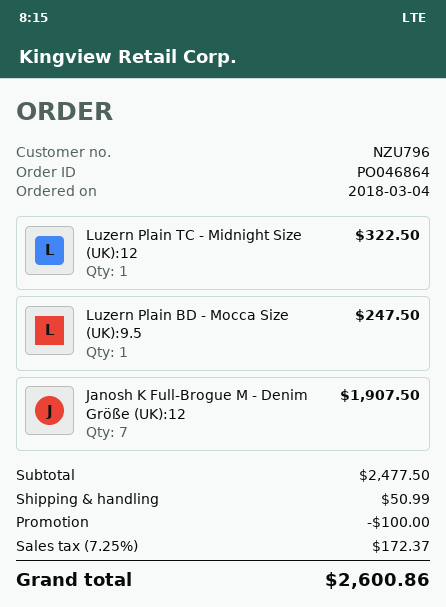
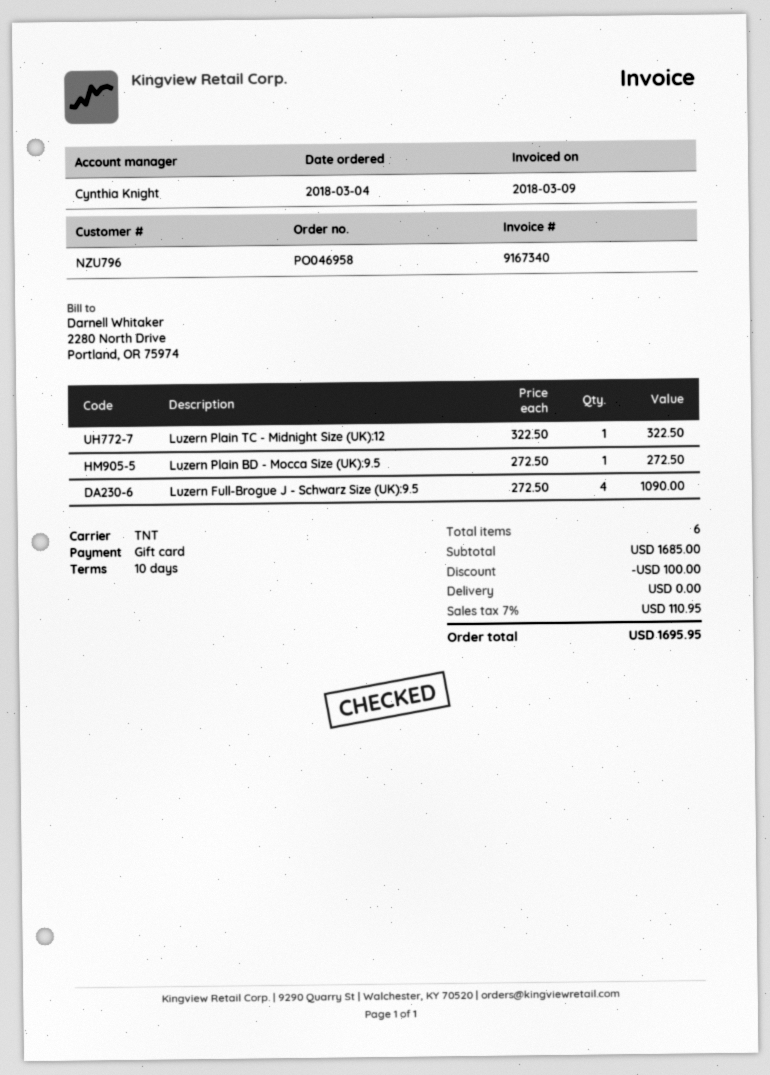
order number: PO046864 -> PO046958
Luzern Plain BD - Mocca Size (UK):9.5: 1 for 247.50 -> 1 for 272.50
Janosh K Full-Brogue M - Denim Größe (UK):12: 7 for 1907.50 -> none
Luzern Full-Brogue J - Schwarz Size (UK):9.5: none -> 4 for 1090.00
subtotal: 2477.50 -> 1685.00
shipping: 50.99 -> 0.00
tax: 7.25% = 172.37 -> 7% = 110.95
total: 2600.86 -> 1695.95

